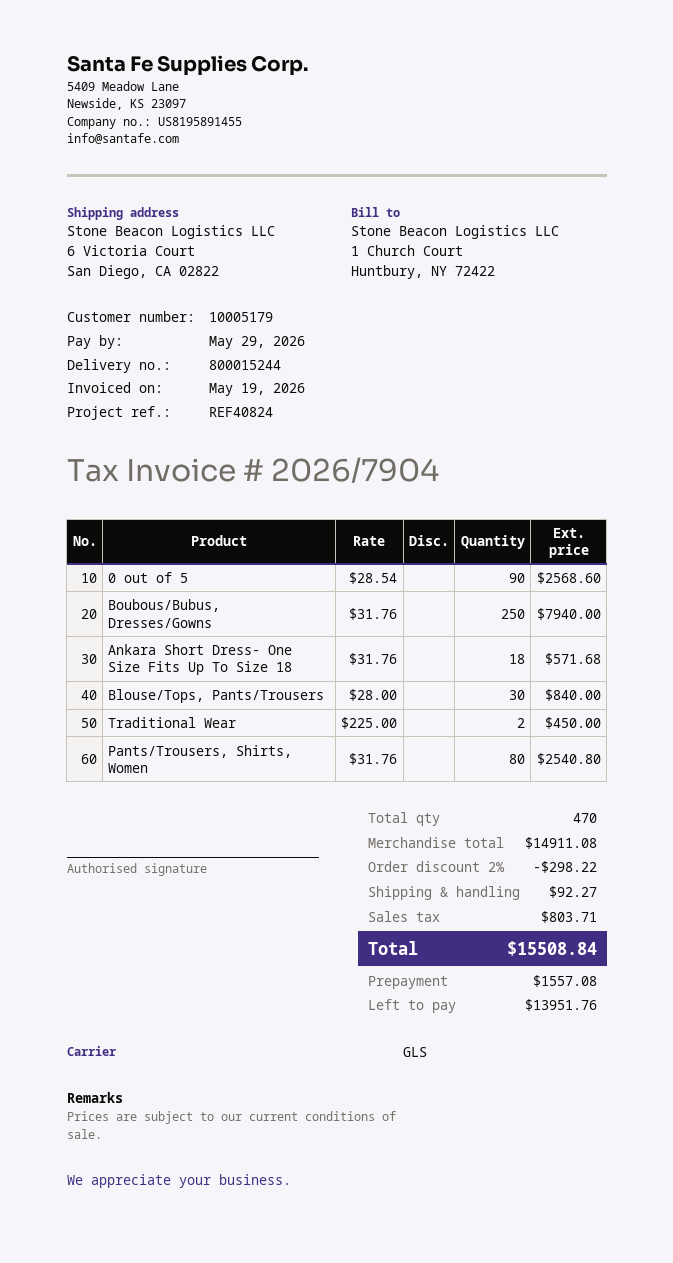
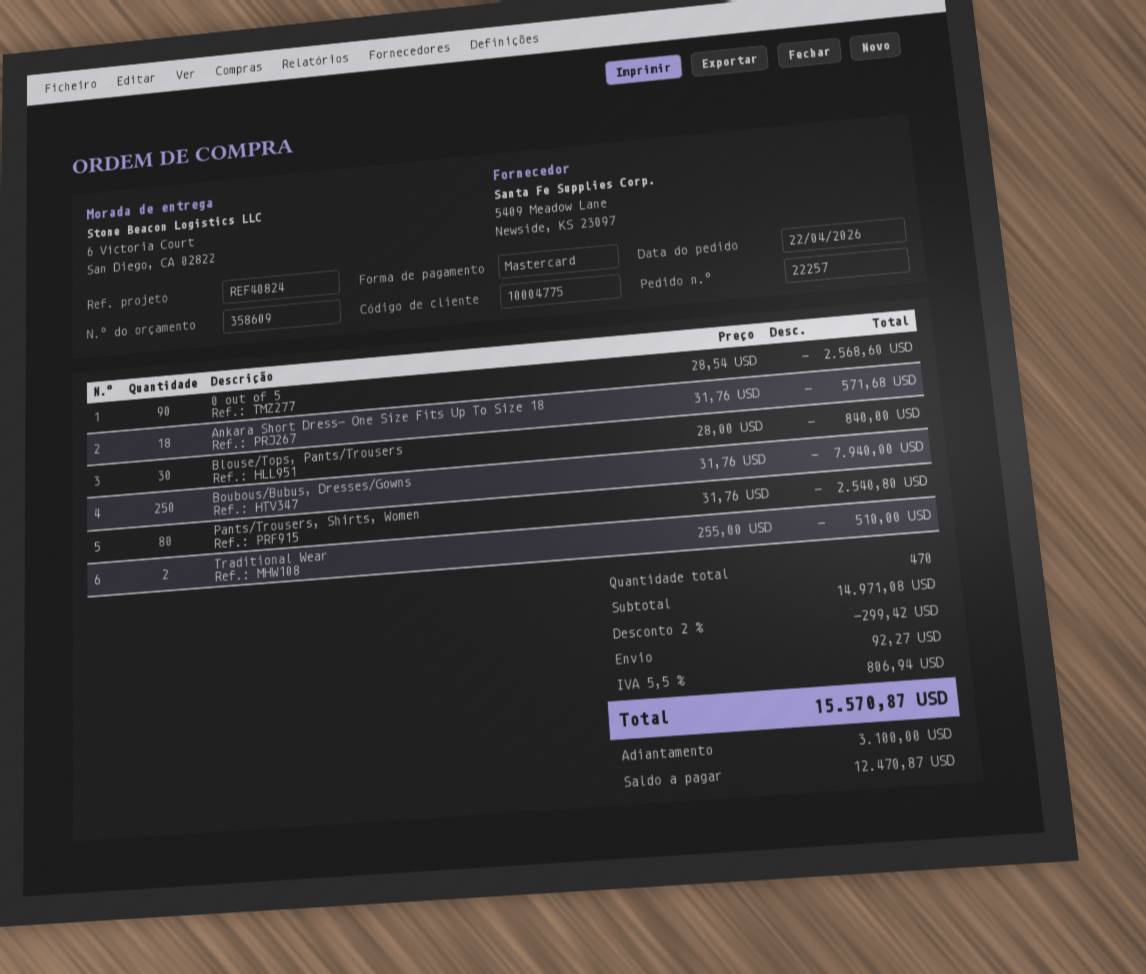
customer number: 10005179 -> 10004775
Traditional Wear: 2 x 225.00 = 450.00 -> 2 x 255.00 = 510.00
subtotal: 14911.08 -> 14971.08
discount: 2% = 298.22 -> 2% = 299.42
tax: 803.71 -> 806.94
total: 15508.84 -> 15570.87
deposit: 1557.08 -> 3100.00
balance: 13951.76 -> 12470.87

